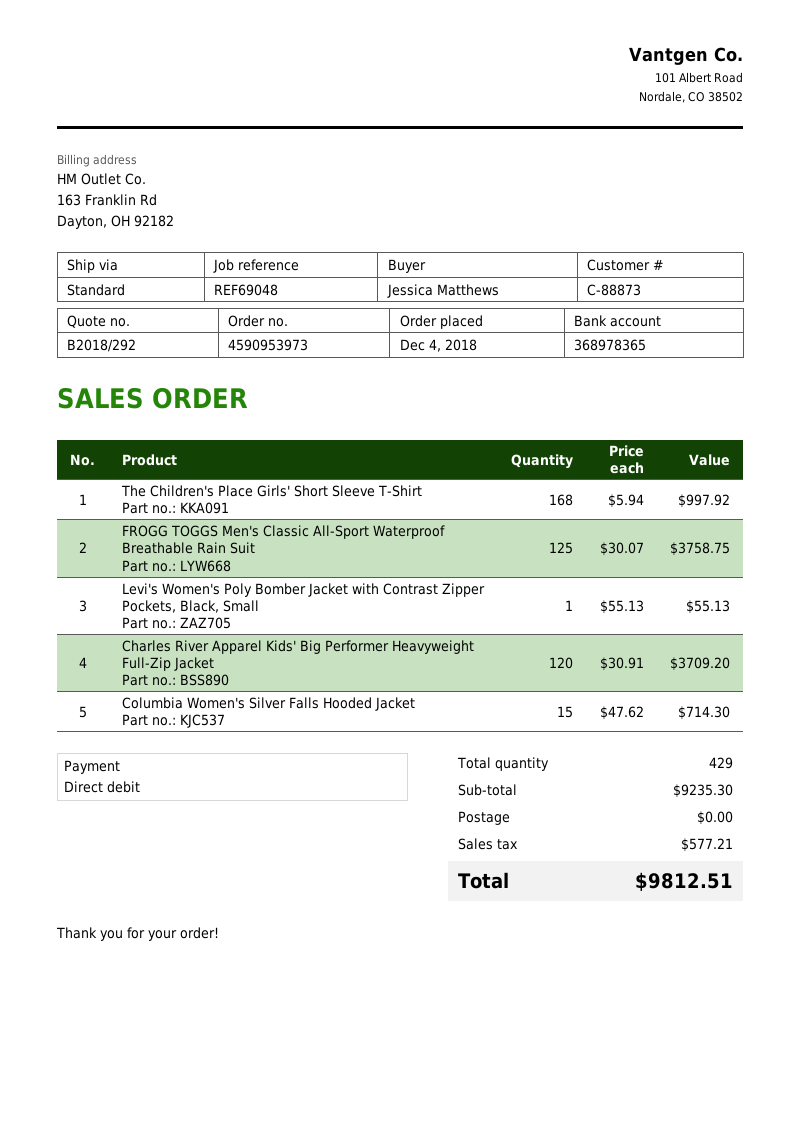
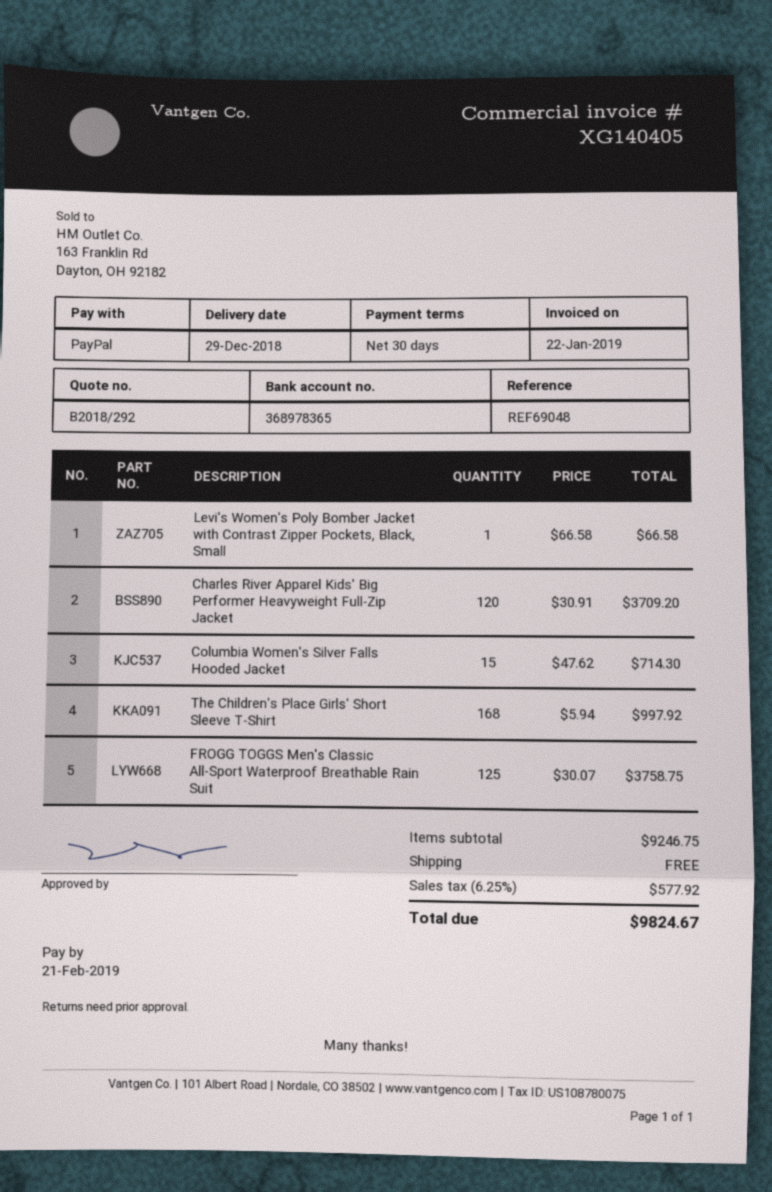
payment method: direct debit -> PayPal
Levi's Women's Poly Bomber Jacket with Contrast Zipper Pockets, Black, Small: 1 x 55.13 = 55.13 -> 1 x 66.58 = 66.58
subtotal: 9235.30 -> 9246.75
tax: 577.21 -> 577.92
total: 9812.51 -> 9824.67

